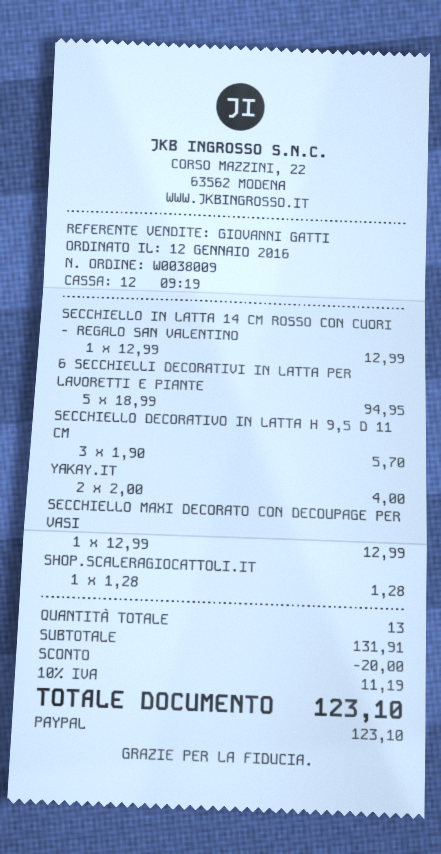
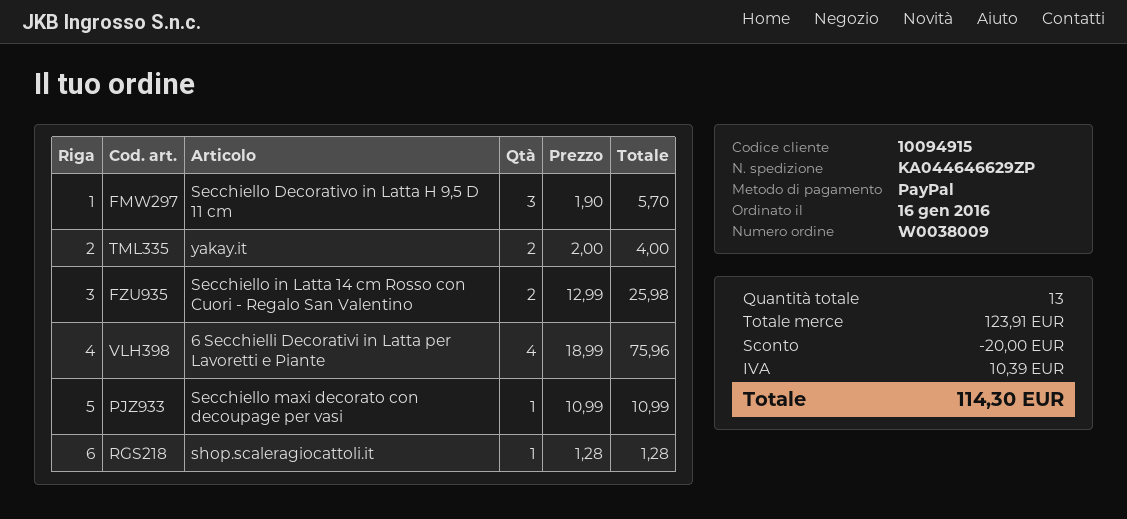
order date: 2016-01-12 -> 2016-01-16
SECCHIELLO IN LATTA 14 CM ROSSO CON CUORI - REGALO SAN VALENTINO: 1 x 12.99 = 12.99 -> 2 x 12.99 = 25.98
6 SECCHIELLI DECORATIVI IN LATTA PER LAVORETTI E PIANTE: 5 x 18.99 = 94.95 -> 4 x 18.99 = 75.96
SECCHIELLO MAXI DECORATO CON DECOUPAGE PER VASI: 1 x 12.99 = 12.99 -> 1 x 10.99 = 10.99
subtotal: 131.91 -> 123.91
tax: 11.19 -> 10.39
total: 123.10 -> 114.30

